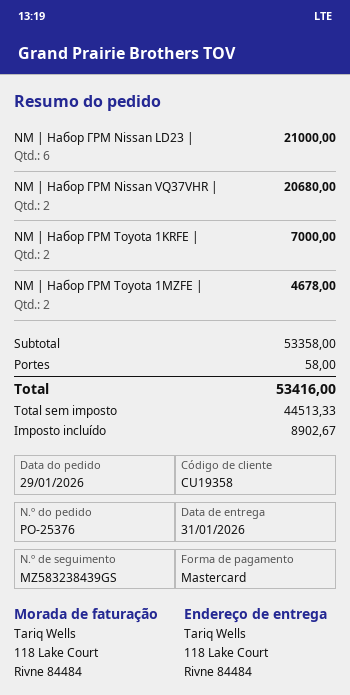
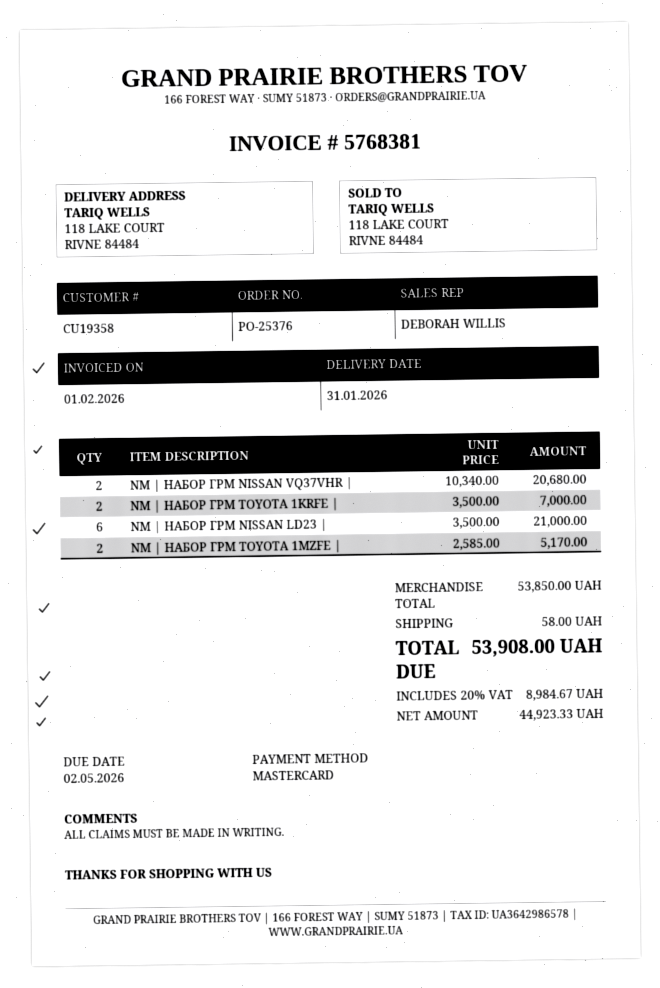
NM | Набор ГРМ Toyota 1MZFE |: 2 for 4678.00 -> 2 for 5170.00
subtotal: 53358.00 -> 53850.00
net: 44513.33 -> 44923.33
tax: 8902.67 -> 8984.67
total: 53416.00 -> 53908.00

